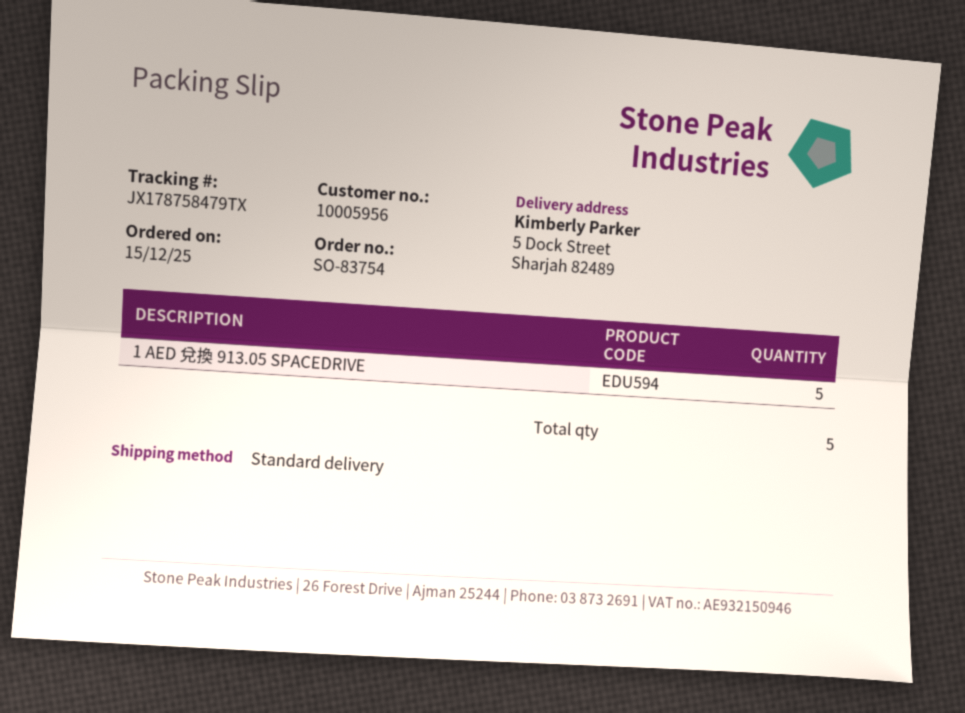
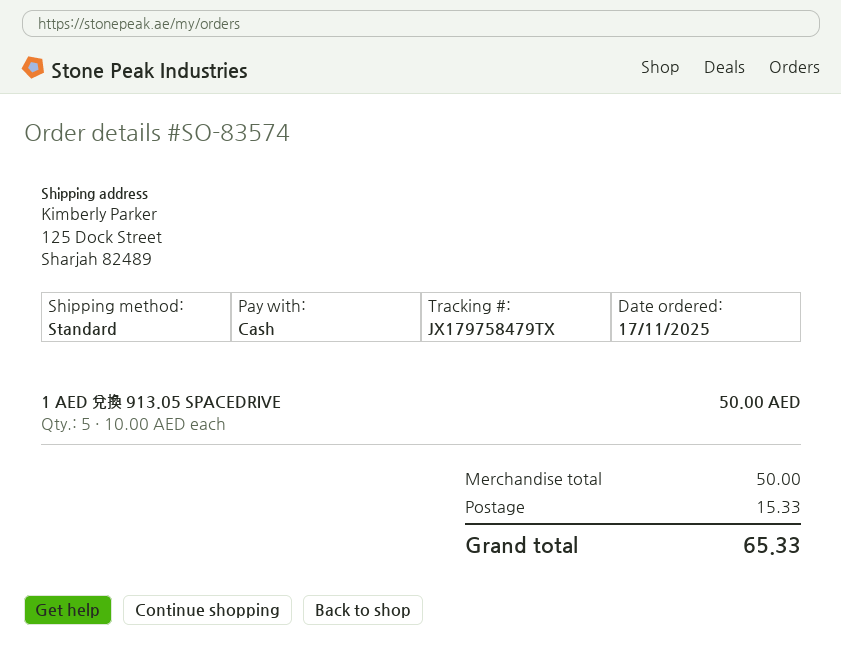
order number: SO-83754 -> SO-83574
order date: 2025-12-15 -> 2025-11-17
tracking number: JX178758479TX -> JX179758479TX
ship to: 5 Dock Street, Sharjah 82489 -> 125 Dock Street, Sharjah 82489

